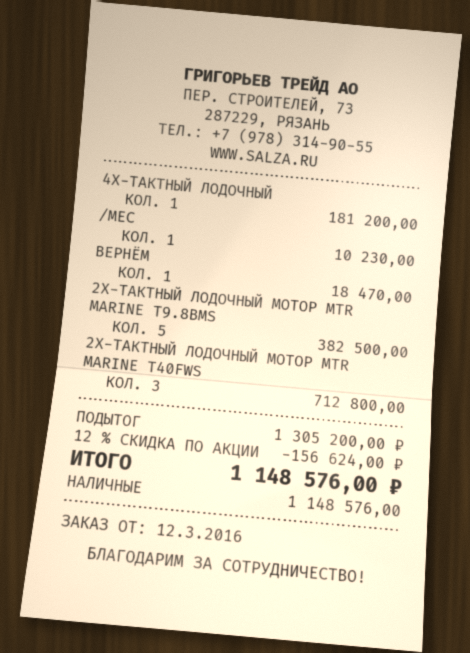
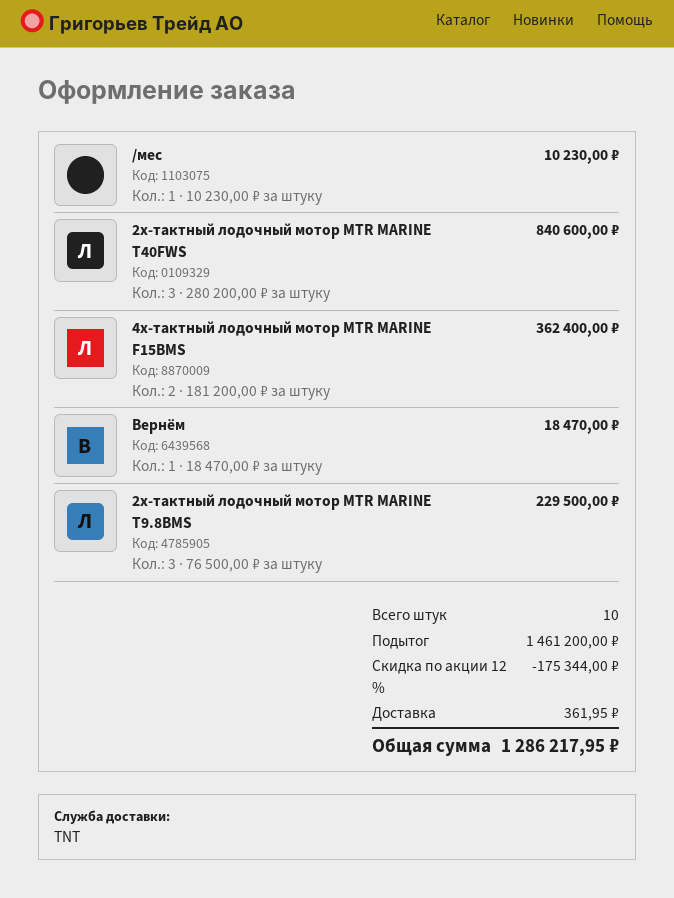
4Х-ТАКТНЫЙ ЛОДОЧНЫЙ: 1 for 181200.00 -> 2 for 362400.00
2Х-ТАКТНЫЙ ЛОДОЧНЫЙ МОТОР MTR MARINE T9.8BMS: 5 for 382500.00 -> 3 for 229500.00
2Х-ТАКТНЫЙ ЛОДОЧНЫЙ МОТОР MTR MARINE T40FWS: 3 for 712800.00 -> 3 for 840600.00
subtotal: 1305200.00 -> 1461200.00
discount: 12% = 156624.00 -> 12% = 175344.00
shipping: none -> 361.95
total: 1148576.00 -> 1286217.95

